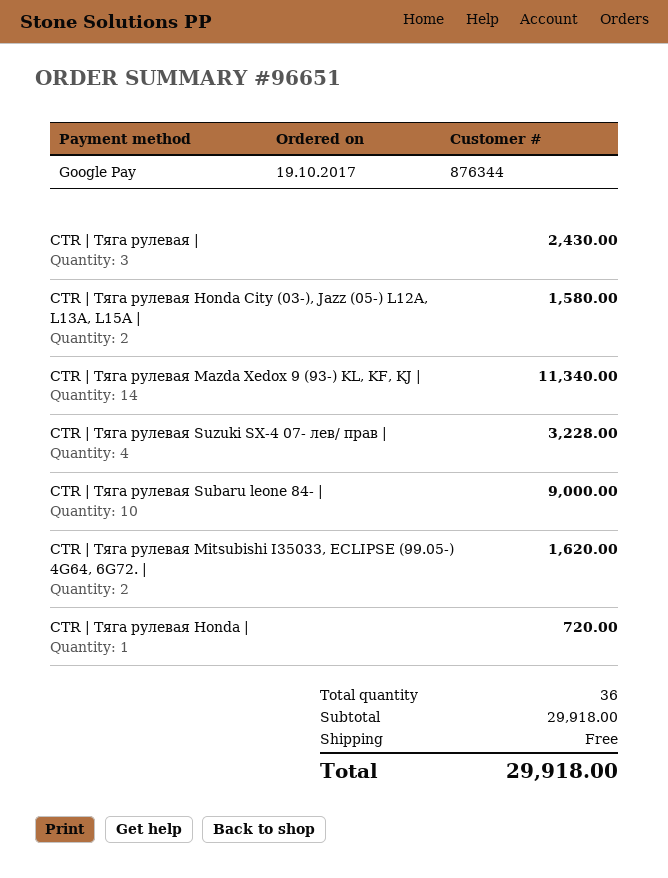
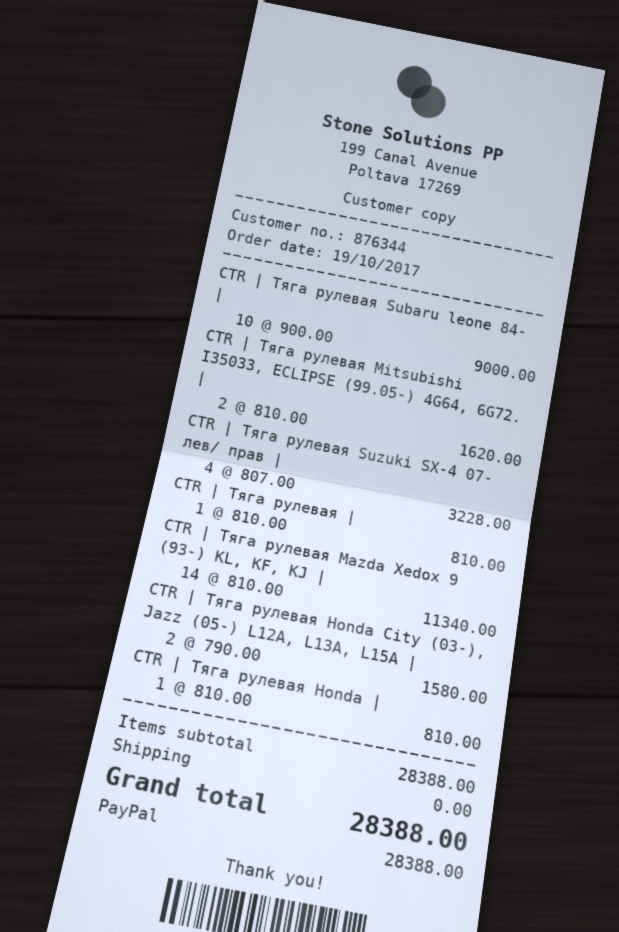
payment method: Google Pay -> PayPal
CTR | Тяга рулевая |: 3 for 2430.00 -> 1 for 810.00
CTR | Тяга рулевая Honda |: 1 for 720.00 -> 1 for 810.00
subtotal: 29918.00 -> 28388.00
total: 29918.00 -> 28388.00

